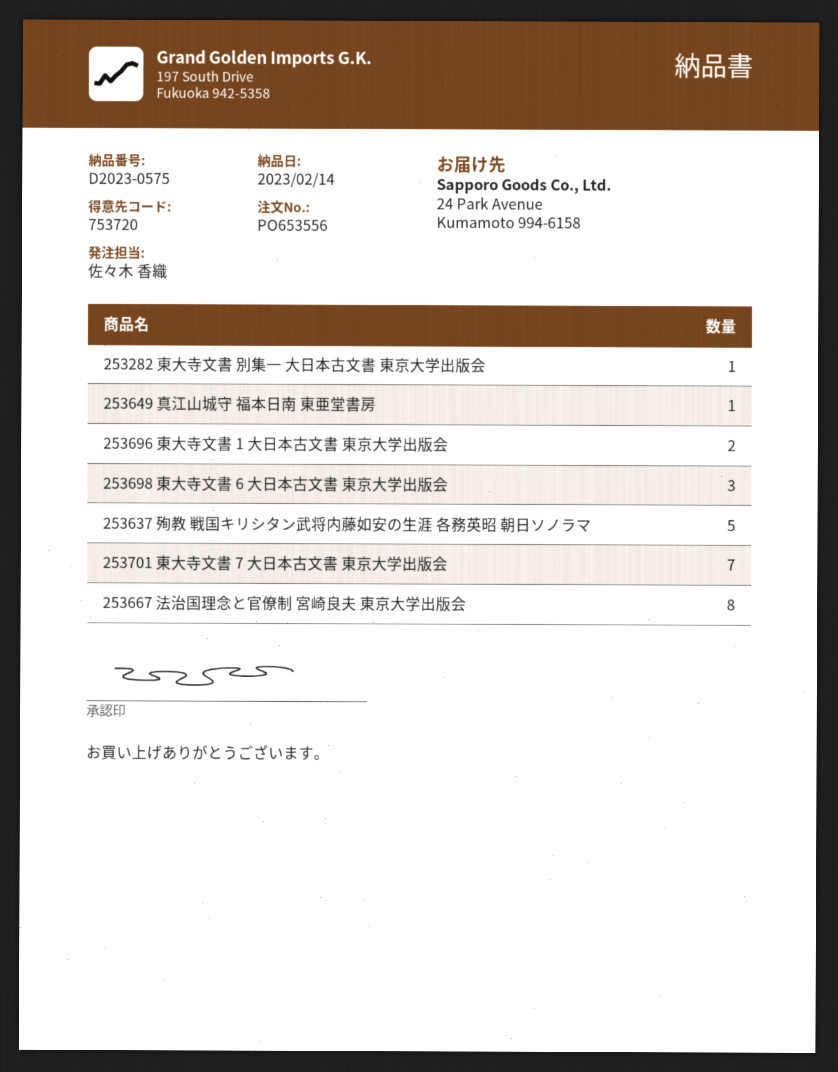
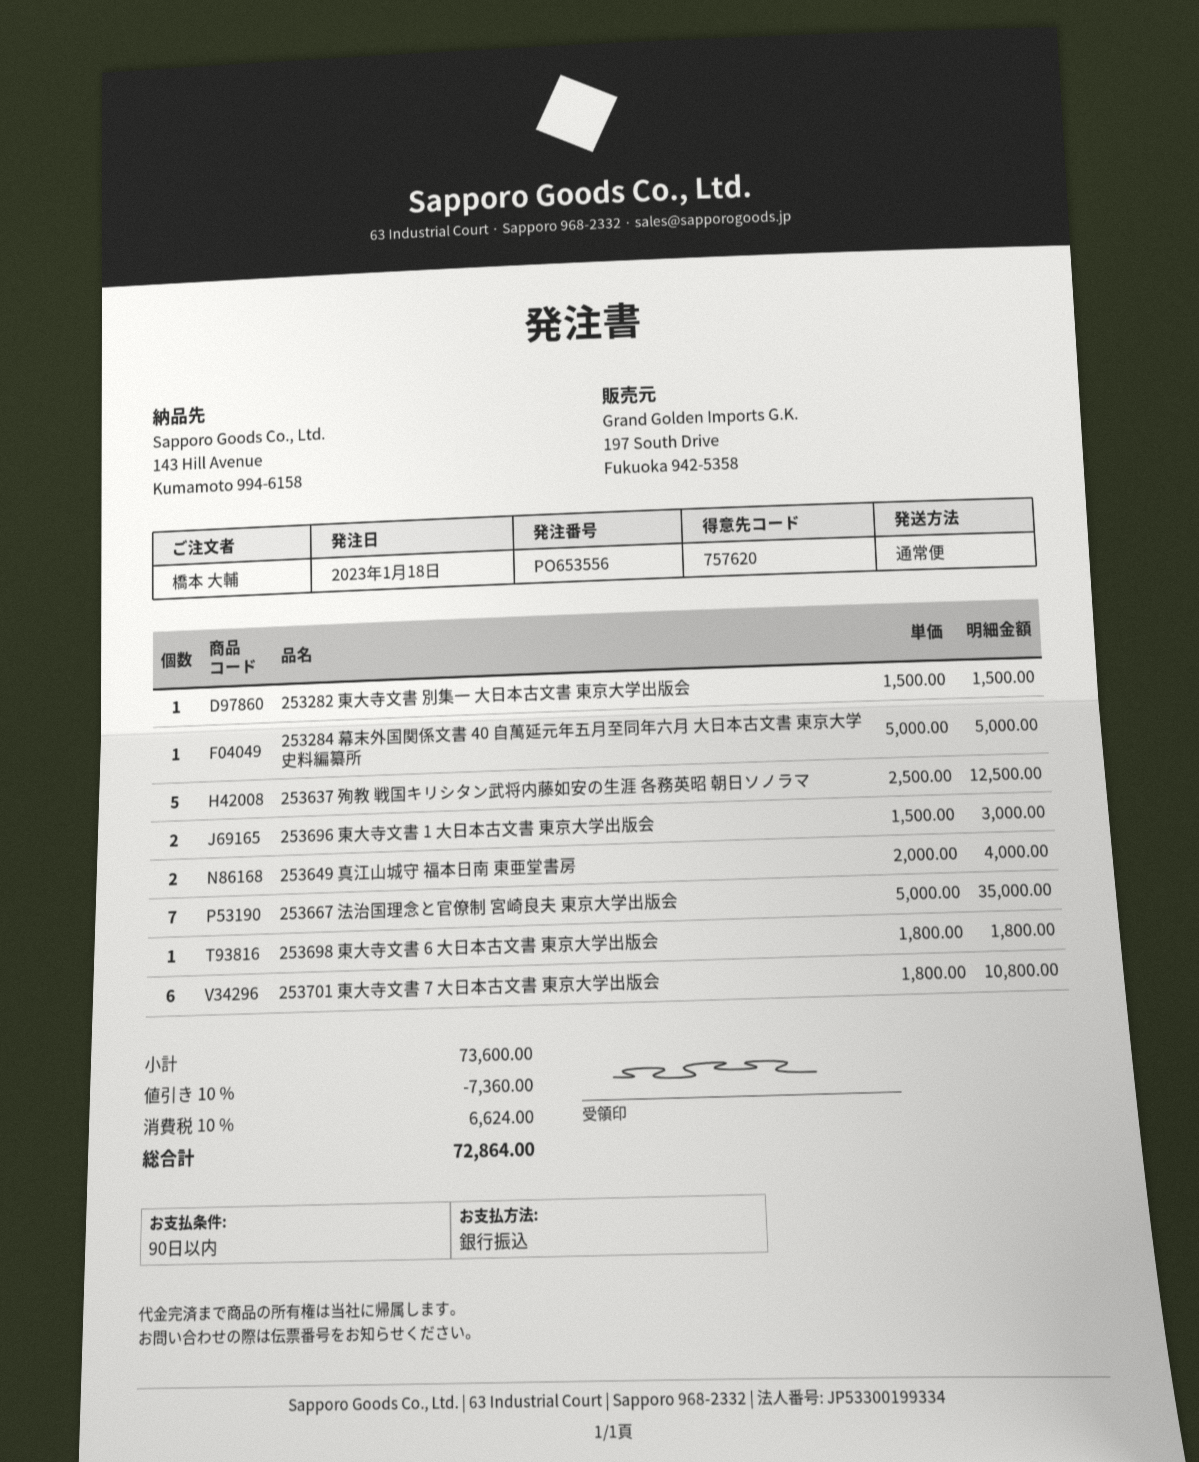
customer number: 753720 -> 757620
ordered by: 佐々木 香織 -> 橋本 大輔
ship to: 24 Park Avenue, Kumamoto 994-6158 -> 143 Hill Avenue, Kumamoto 994-6158
253649 真江山城守 福本日南 東亜堂書房: 1 -> 2
253698 東大寺文書 6 大日本古文書 東京大学出版会: 3 -> 1
253701 東大寺文書 7 大日本古文書 東京大学出版会: 7 -> 6
253667 法治国理念と官僚制 宮崎良夫 東京大学出版会: 8 -> 7
253284 幕末外国関係文書 40 自萬延元年五月至同年六月 大日本古文書 東京大学史料編纂所: none -> 1

